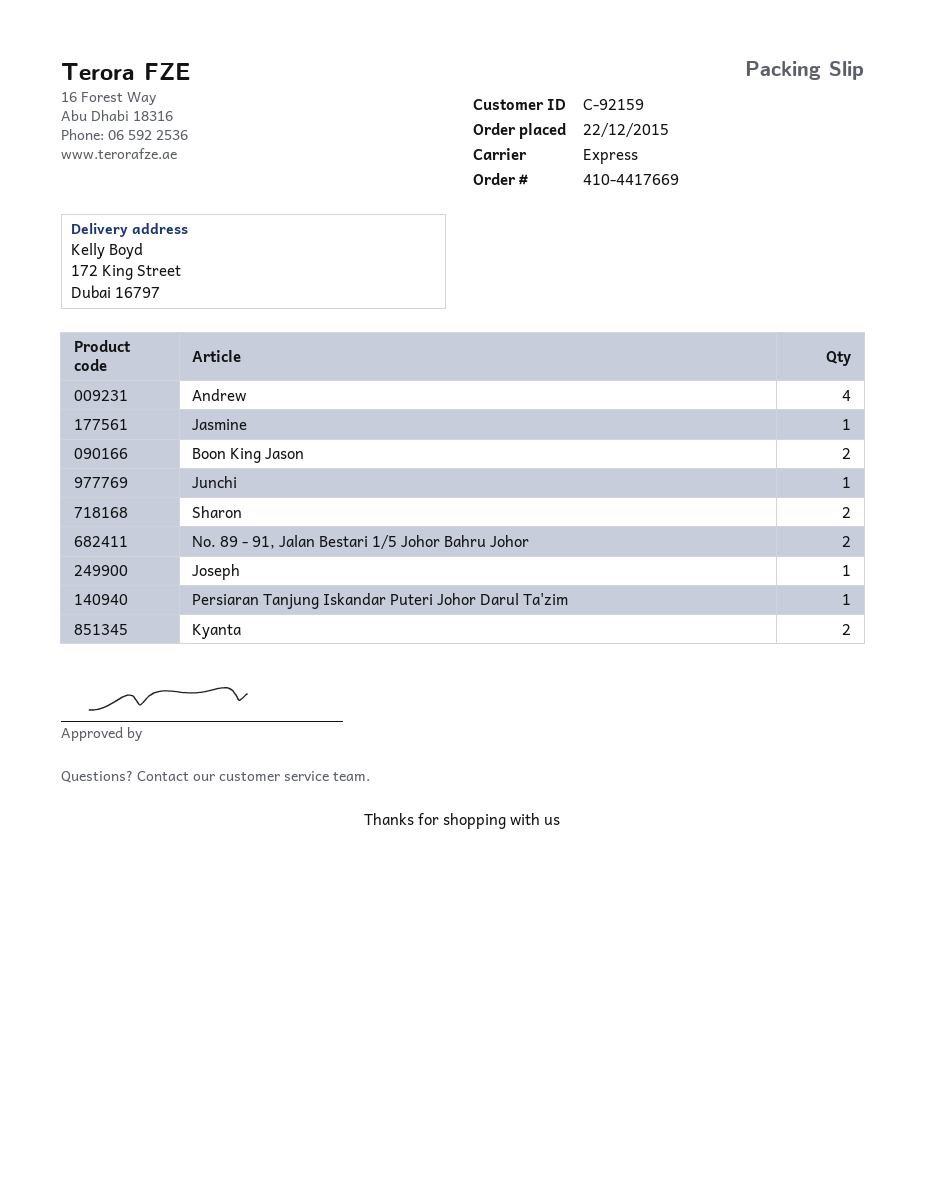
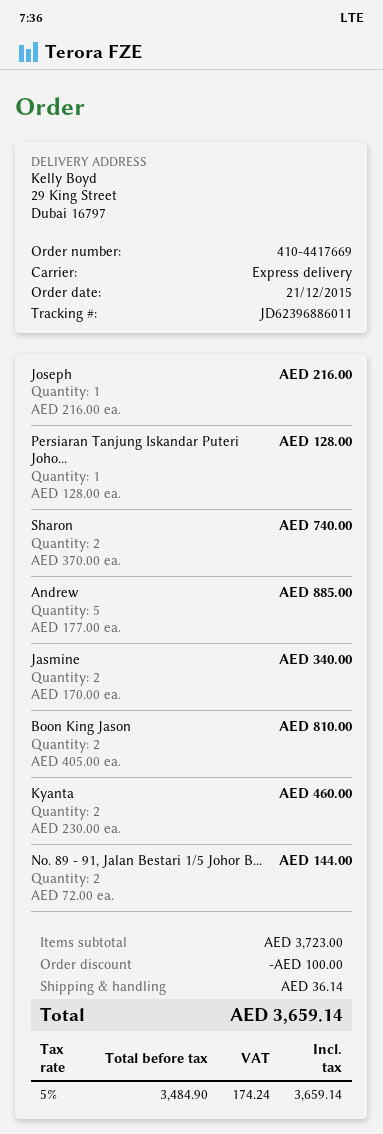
order date: 2015-12-22 -> 2015-12-21
ship to: 172 King Street, Dubai 16797 -> 29 King Street, Dubai 16797
Andrew: 4 -> 5
Jasmine: 1 -> 2
Junchi: 1 -> none

